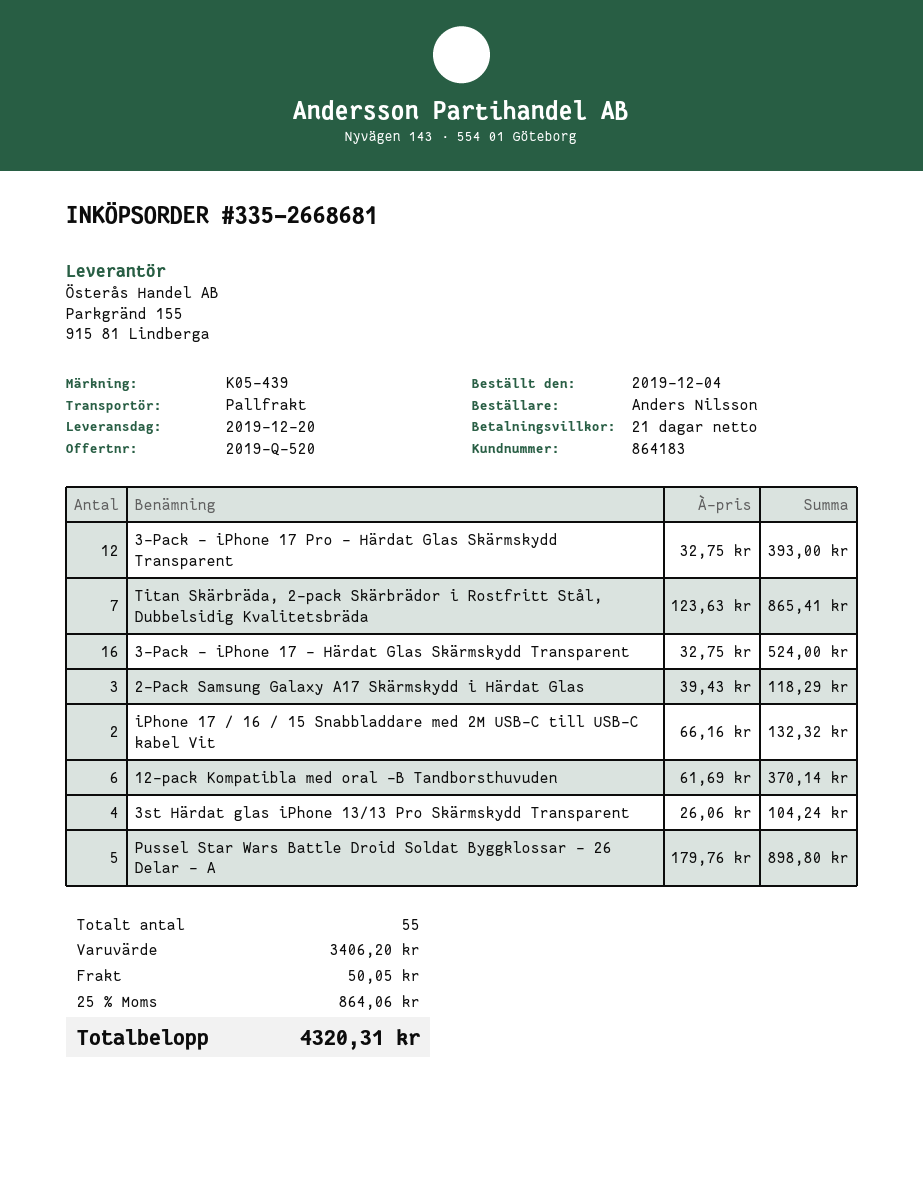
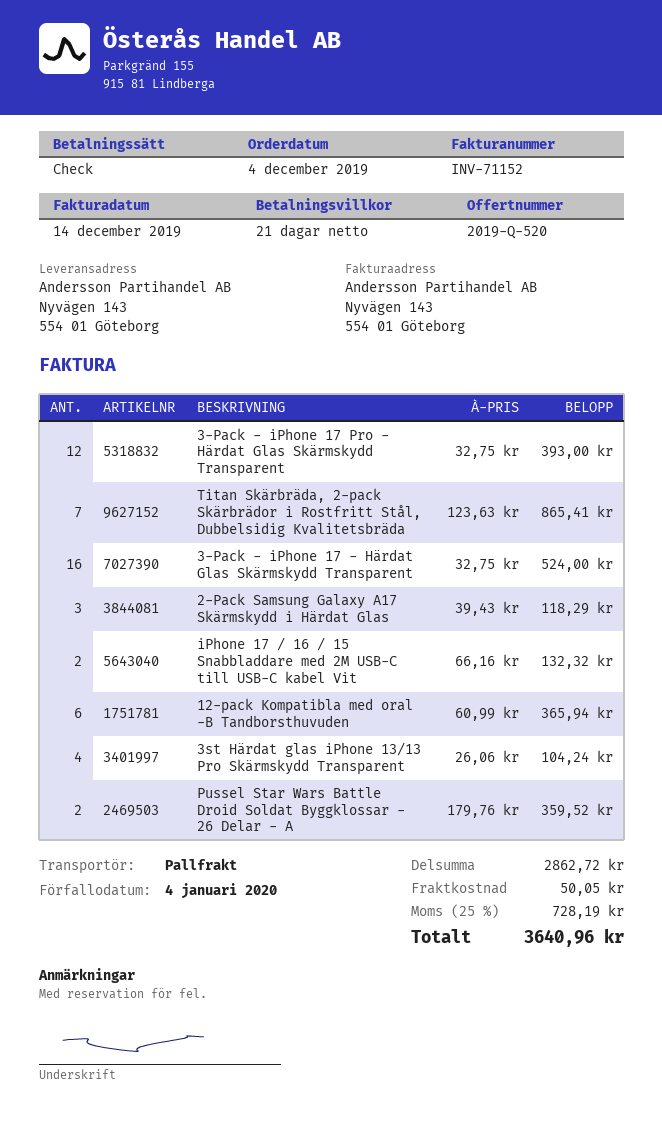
12-pack Kompatibla med oral -B Tandborsthuvuden: 6 x 61.69 = 370.14 -> 6 x 60.99 = 365.94
Pussel Star Wars Battle Droid Soldat Byggklossar - 26 Delar - A: 5 x 179.76 = 898.80 -> 2 x 179.76 = 359.52
subtotal: 3406.20 -> 2862.72
tax: 25% = 864.06 -> 25% = 728.19
total: 4320.31 -> 3640.96

